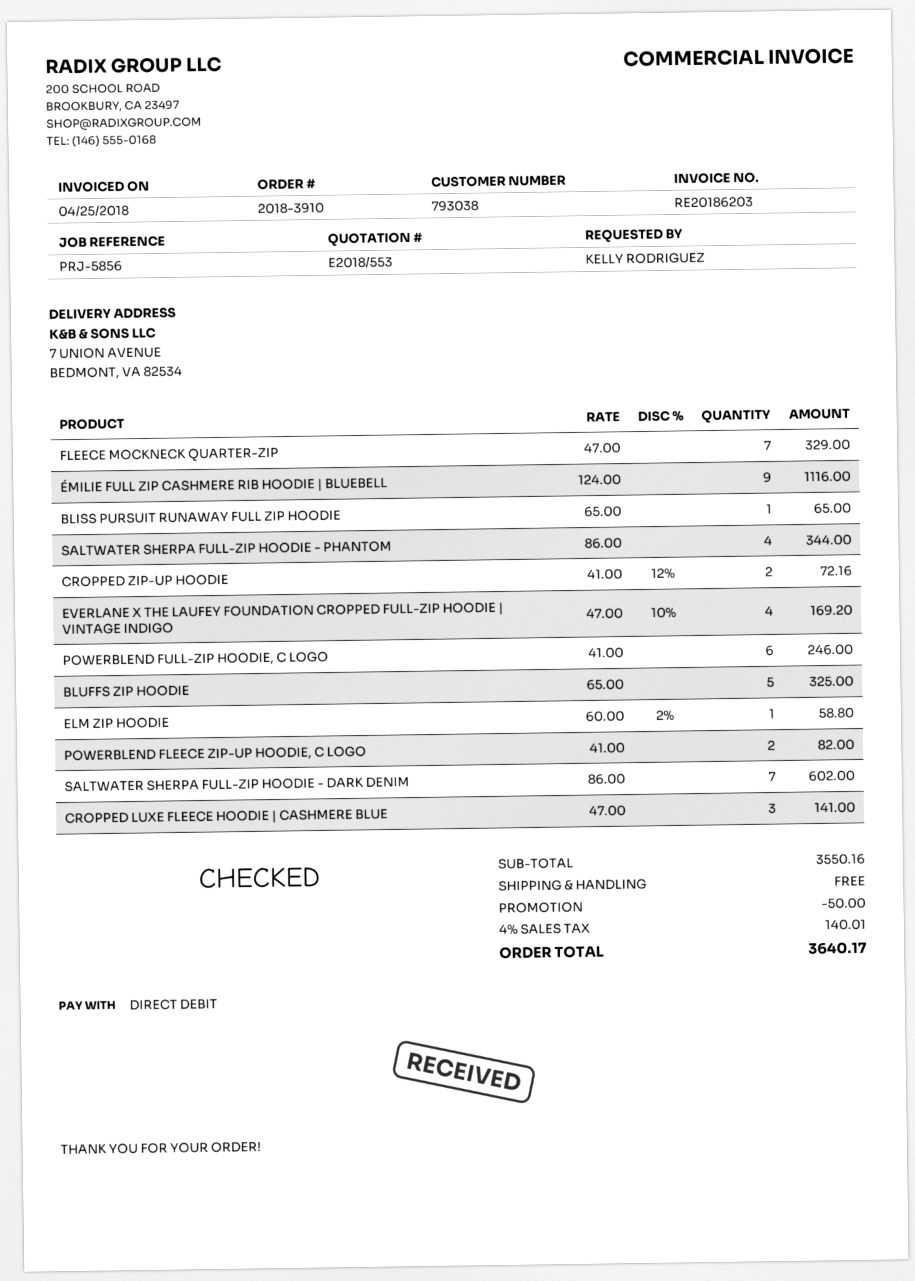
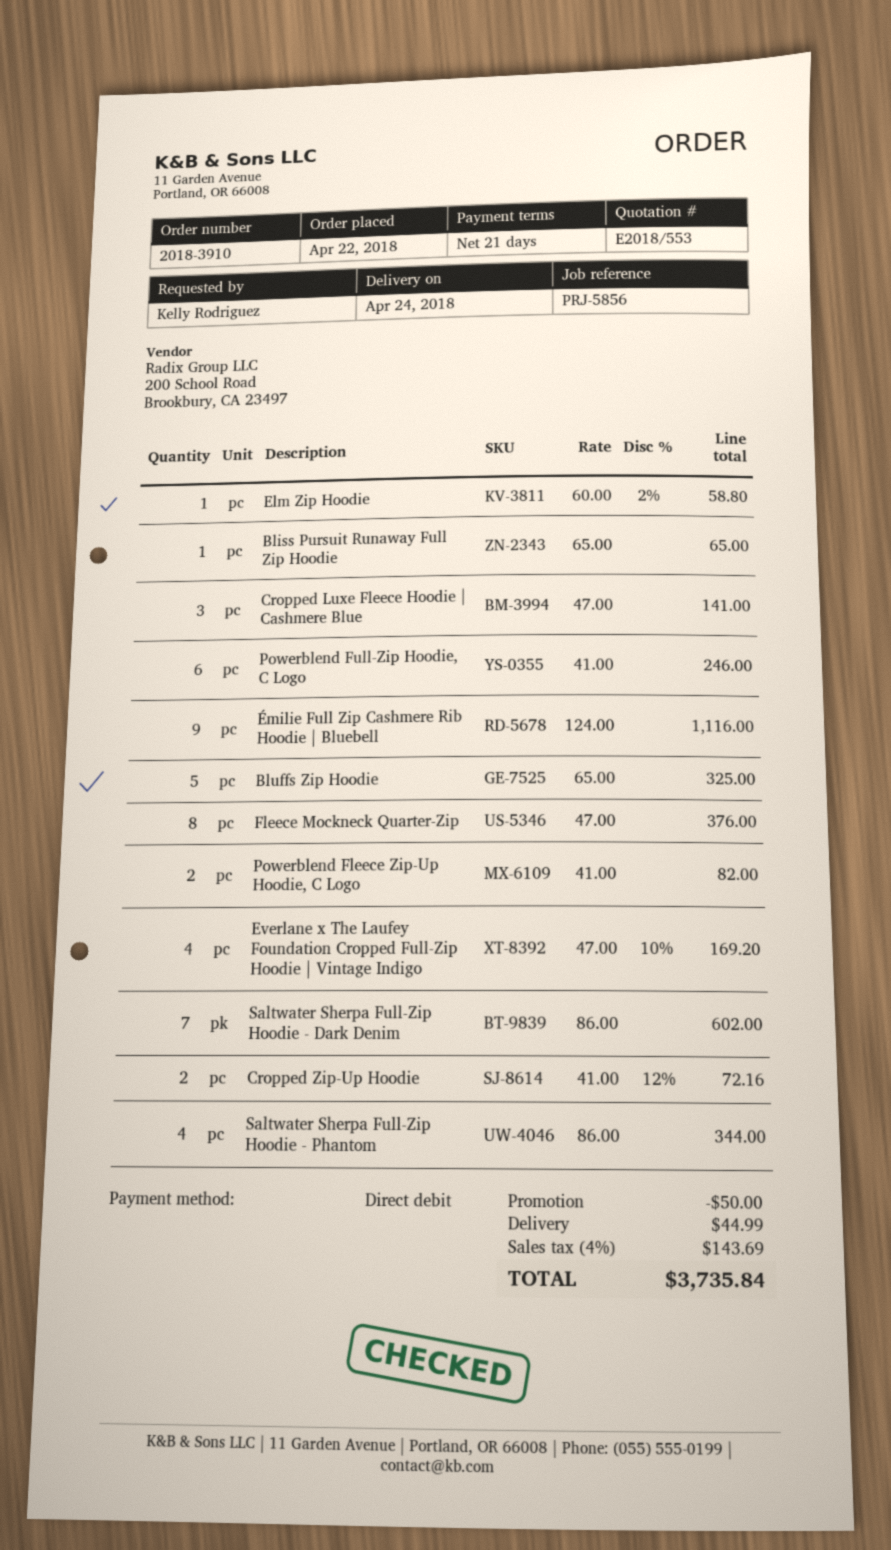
FLEECE MOCKNECK QUARTER-ZIP: 7 x 47.00 = 329.00 -> 8 x 47.00 = 376.00
shipping: 0.00 -> 44.99
tax: 4% = 140.01 -> 4% = 143.69
total: 3640.17 -> 3735.84

